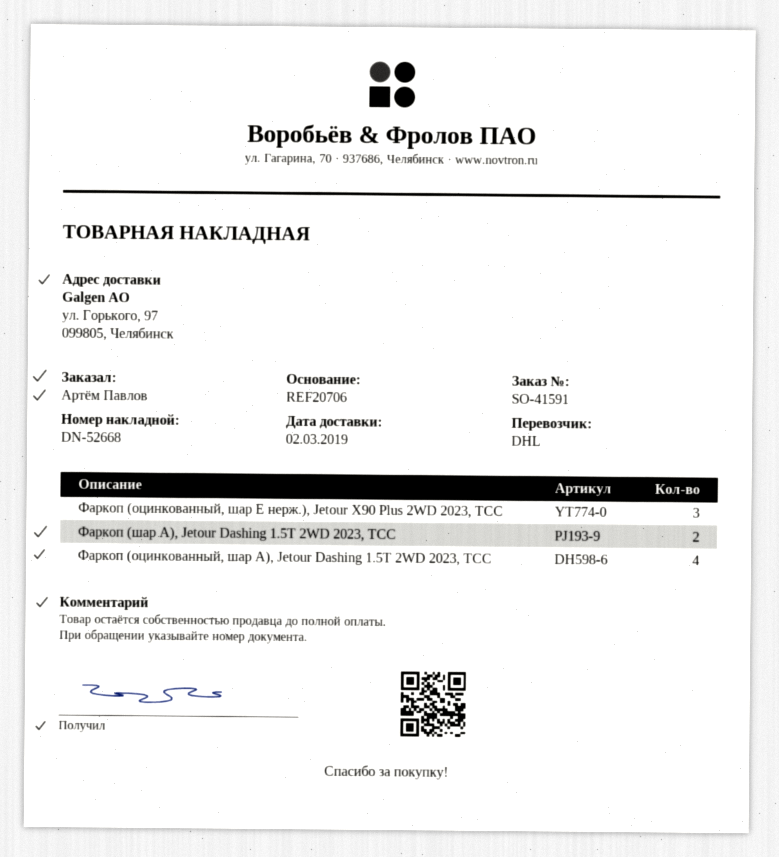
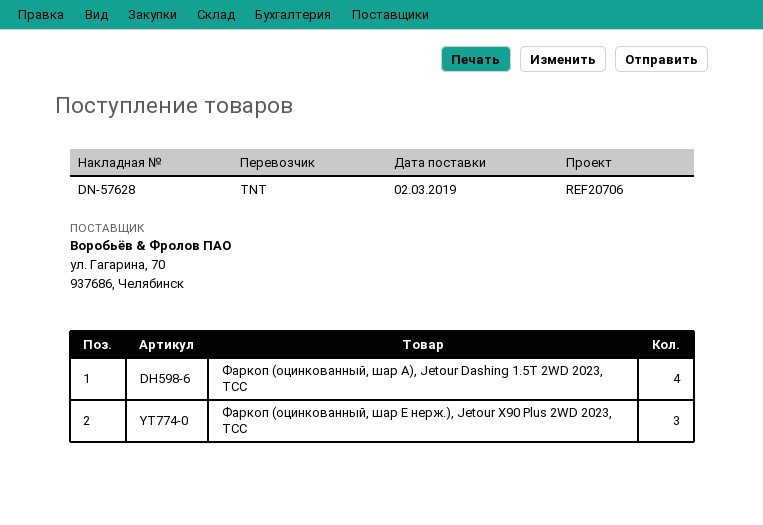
delivery note number: DN-52668 -> DN-57628
shipping method: DHL -> TNT
Фаркоп (шар A), Jetour Dashing 1.5T 2WD 2023, ТСС: 2 -> none

